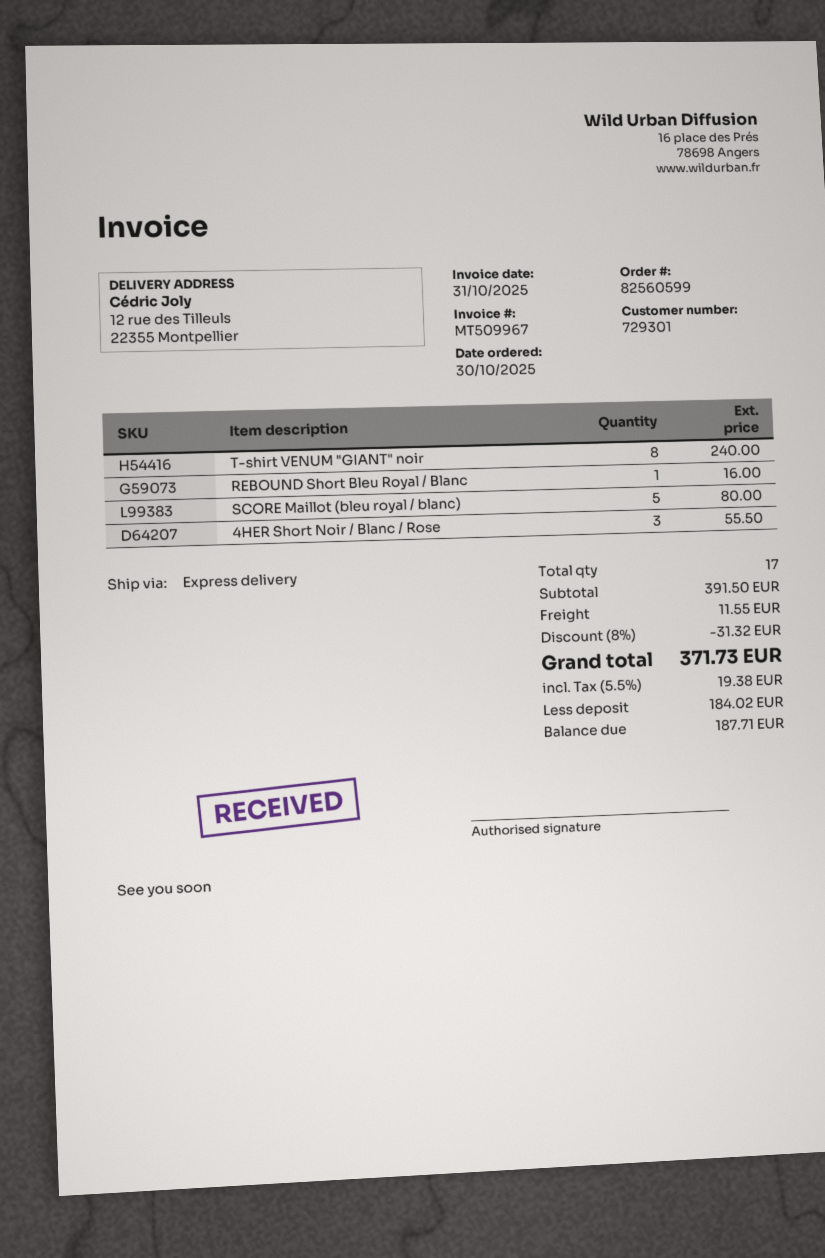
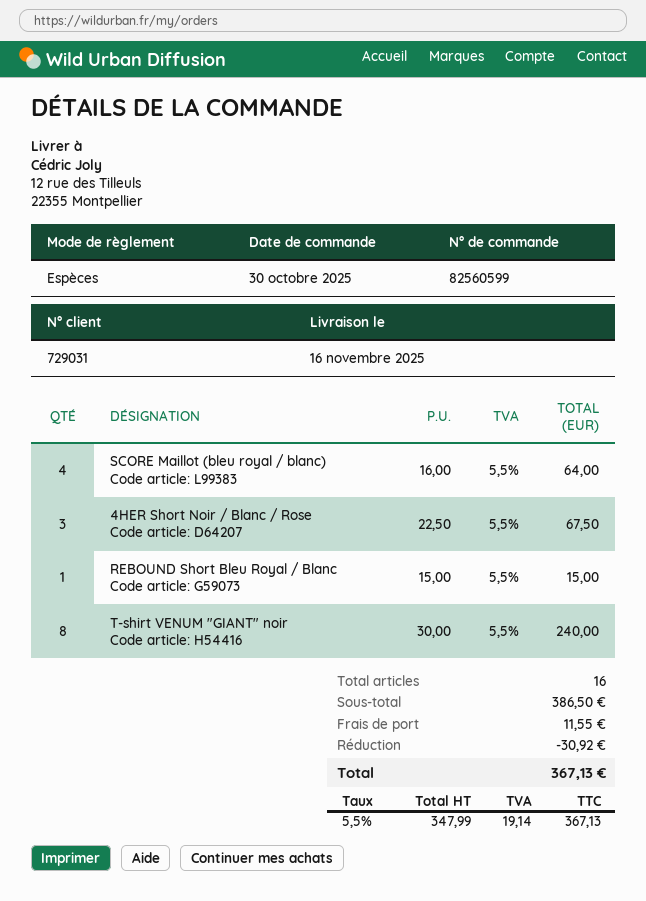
customer number: 729301 -> 729031
REBOUND Short Bleu Royal / Blanc: 1 for 16.00 -> 1 for 15.00
SCORE Maillot (bleu royal / blanc): 5 for 80.00 -> 4 for 64.00
4HER Short Noir / Blanc / Rose: 3 for 55.50 -> 3 for 67.50
total quantity: 17 -> 16
subtotal: 391.50 -> 386.50
discount: 31.32 -> 30.92
tax: 5.5% = 19.38 -> 5.5% = 19.14
total: 371.73 -> 367.13

